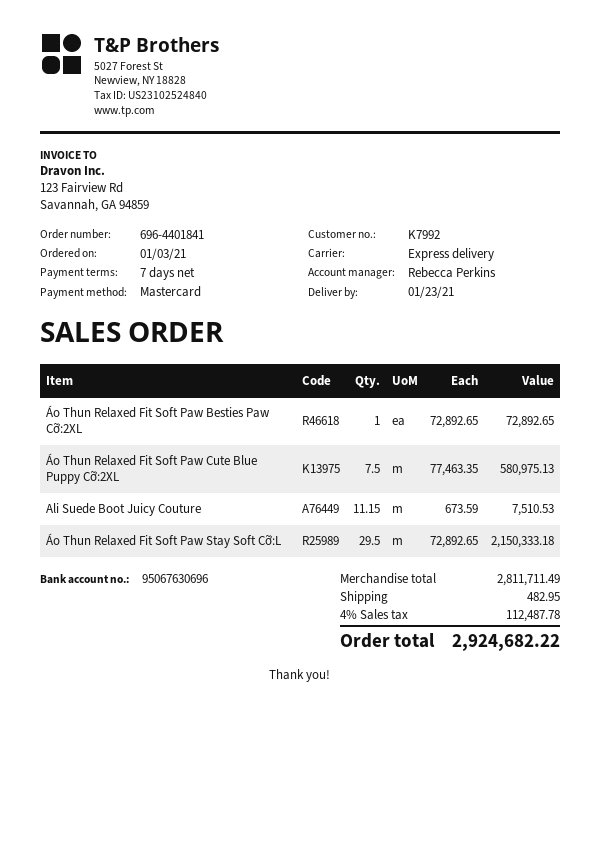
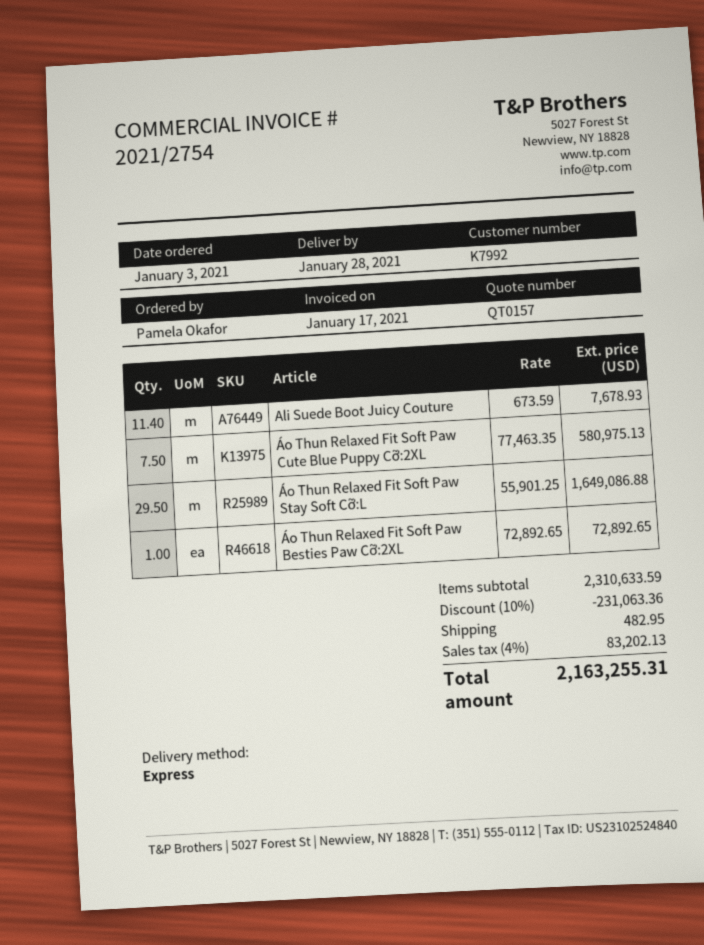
delivery date: 2021-01-23 -> 2021-01-28
Ali Suede Boot Juicy Couture: 11.15 x 673.59 = 7510.53 -> 11.4 x 673.59 = 7678.93
Áo Thun Relaxed Fit Soft Paw Stay Soft Cỡ:L: 29.5 x 72892.65 = 2150333.18 -> 29.5 x 55901.25 = 1649086.88
subtotal: 2811711.49 -> 2310633.59
discount: none -> 10% = 231063.36
tax: 4% = 112487.78 -> 4% = 83202.13
total: 2924682.22 -> 2163255.31

